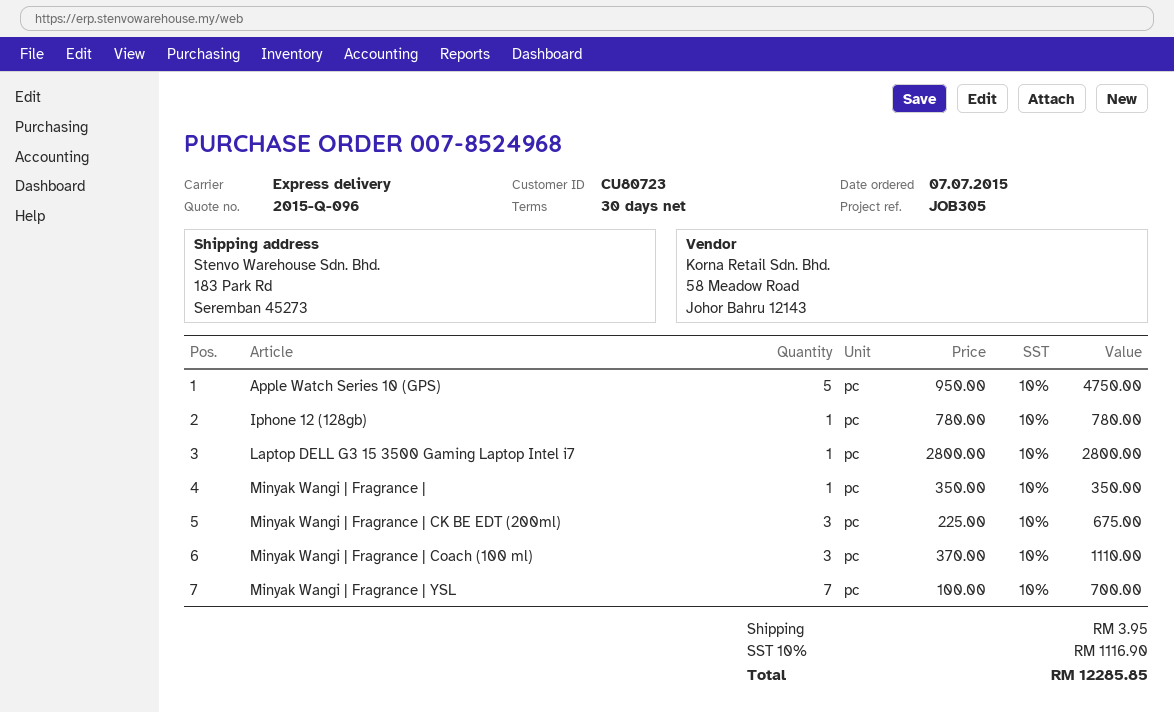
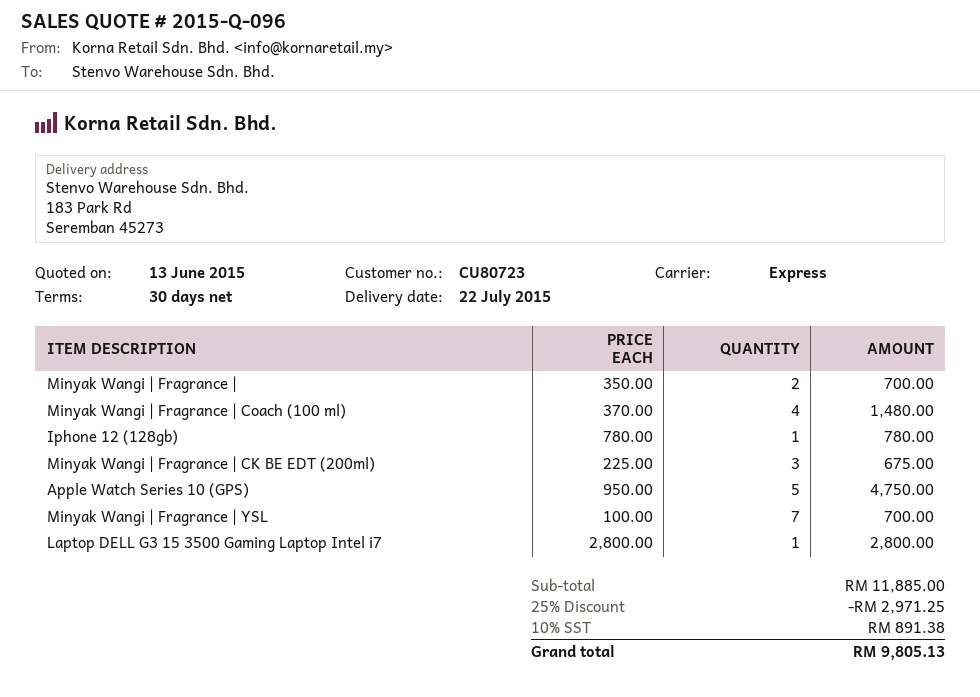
Minyak Wangi | Fragrance |: 1 x 350.00 = 350.00 -> 2 x 350.00 = 700.00
Minyak Wangi | Fragrance | Coach (100 ml): 3 x 370.00 = 1110.00 -> 4 x 370.00 = 1480.00
discount: none -> 25% = 2971.25
shipping: 3.95 -> none
tax: 10% = 1116.90 -> 10% = 891.38
total: 12285.85 -> 9805.13

